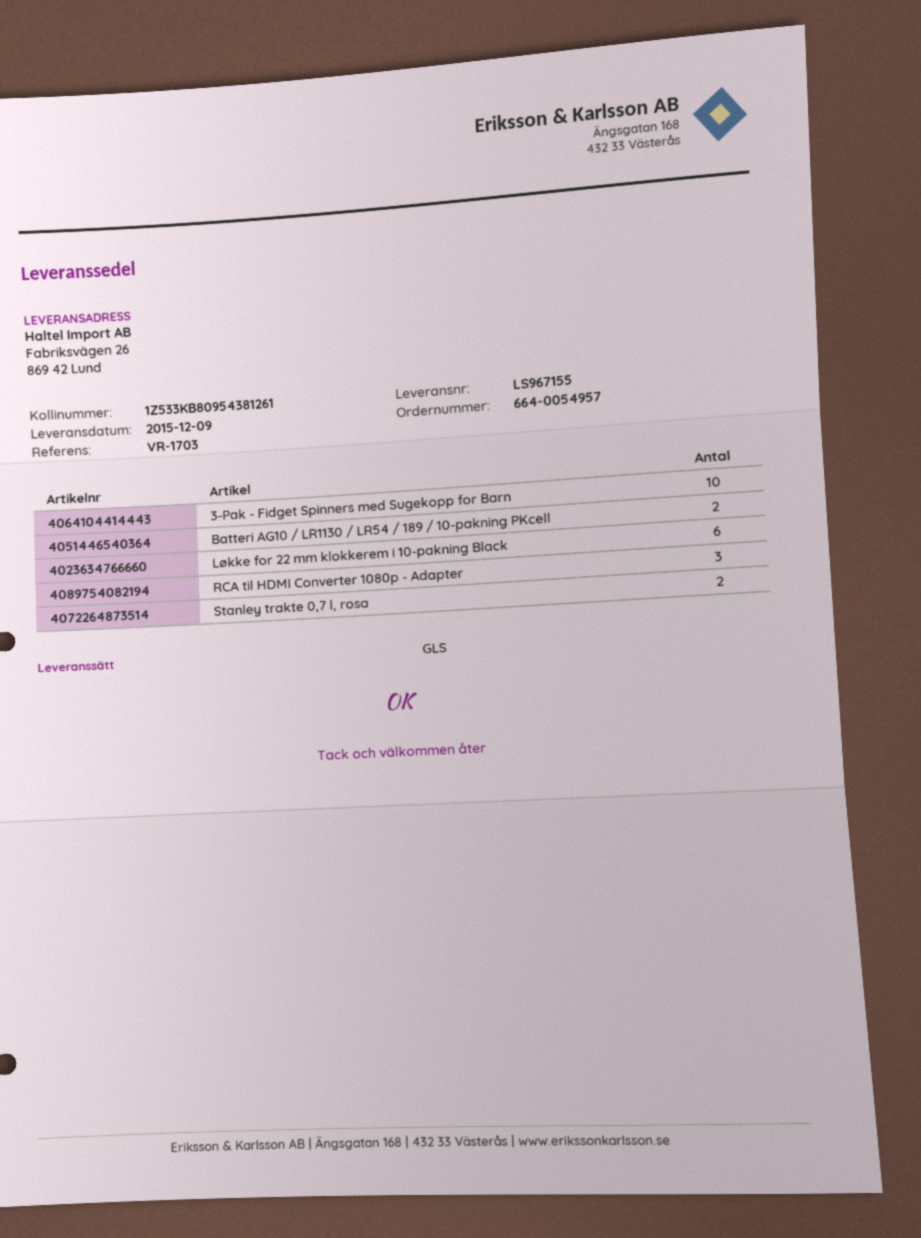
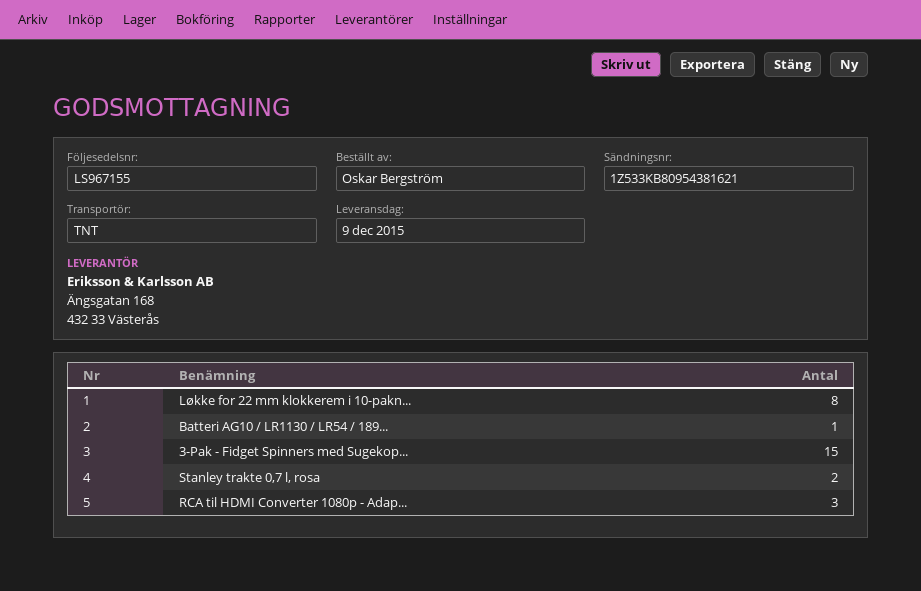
shipping method: GLS -> TNT
tracking number: 1Z533KB80954381261 -> 1Z533KB80954381621
3-Pak - Fidget Spinners med Sugekopp for Barn: 10 -> 15
Batteri AG10 / LR1130 / LR54 / 189 / 10-pakning PKcell: 2 -> 1
Løkke for 22 mm klokkerem i 10-pakning Black: 6 -> 8

